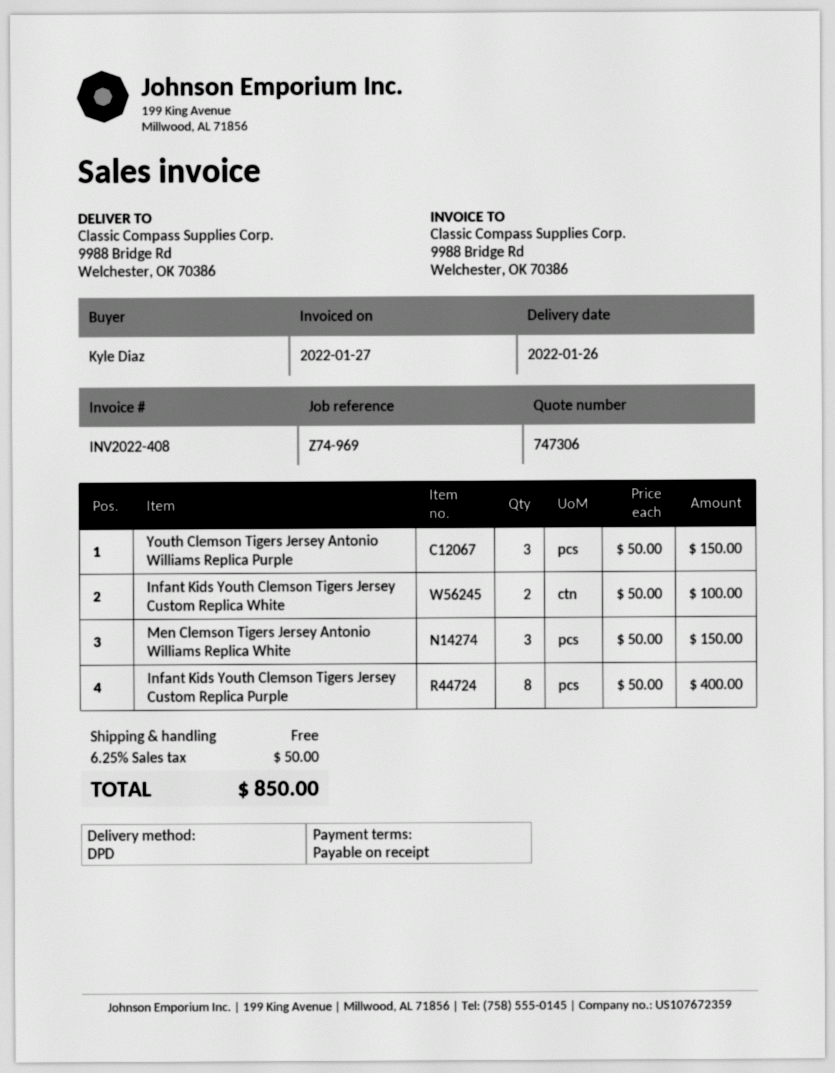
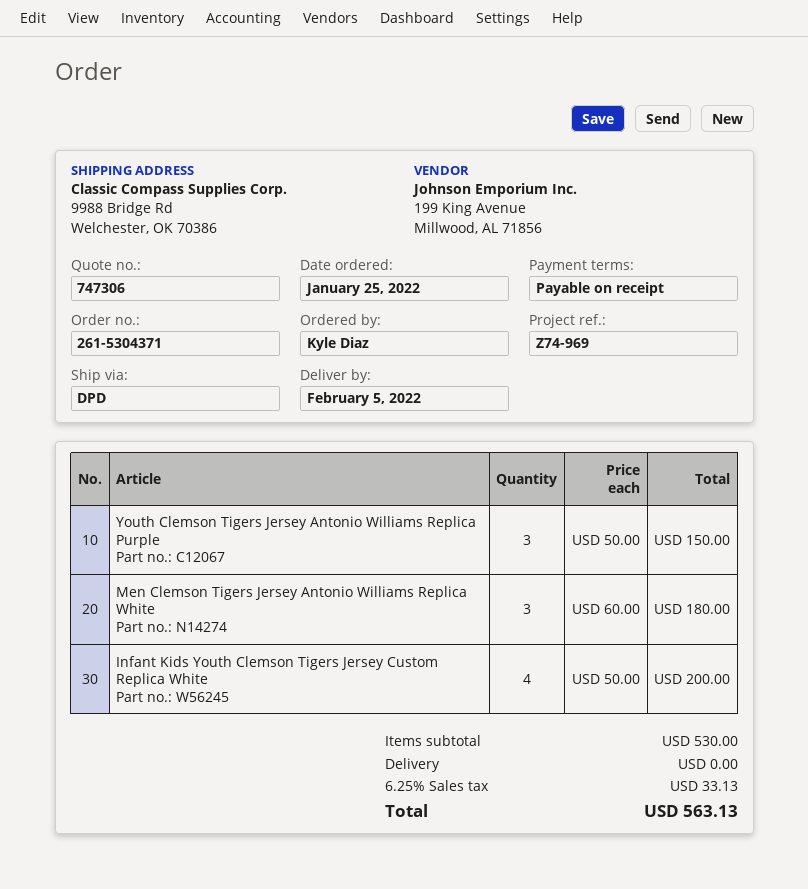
delivery date: 2022-01-26 -> 2022-02-05
Infant Kids Youth Clemson Tigers Jersey Custom Replica White: 2 x 50.00 = 100.00 -> 4 x 50.00 = 200.00
Men Clemson Tigers Jersey Antonio Williams Replica White: 3 x 50.00 = 150.00 -> 3 x 60.00 = 180.00
Infant Kids Youth Clemson Tigers Jersey Custom Replica Purple: 8 x 50.00 = 400.00 -> none
tax: 6.25% = 50.00 -> 6.25% = 33.13
total: 850.00 -> 563.13

